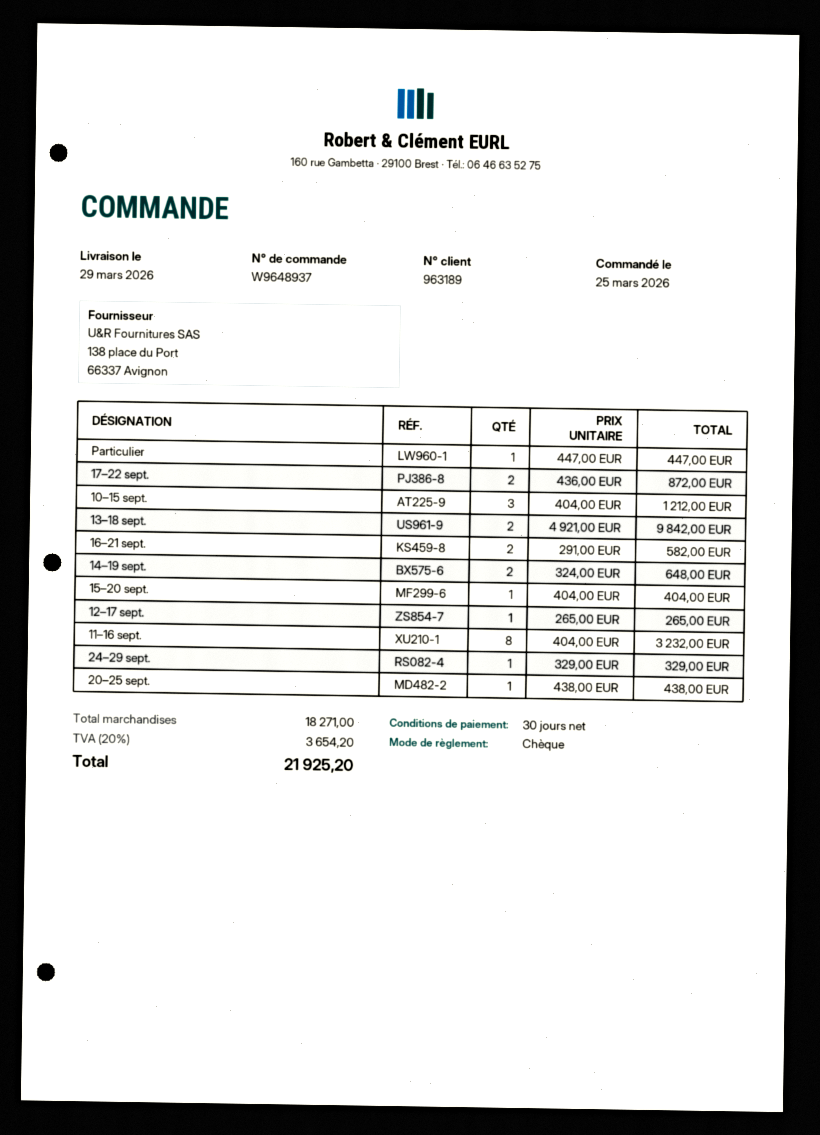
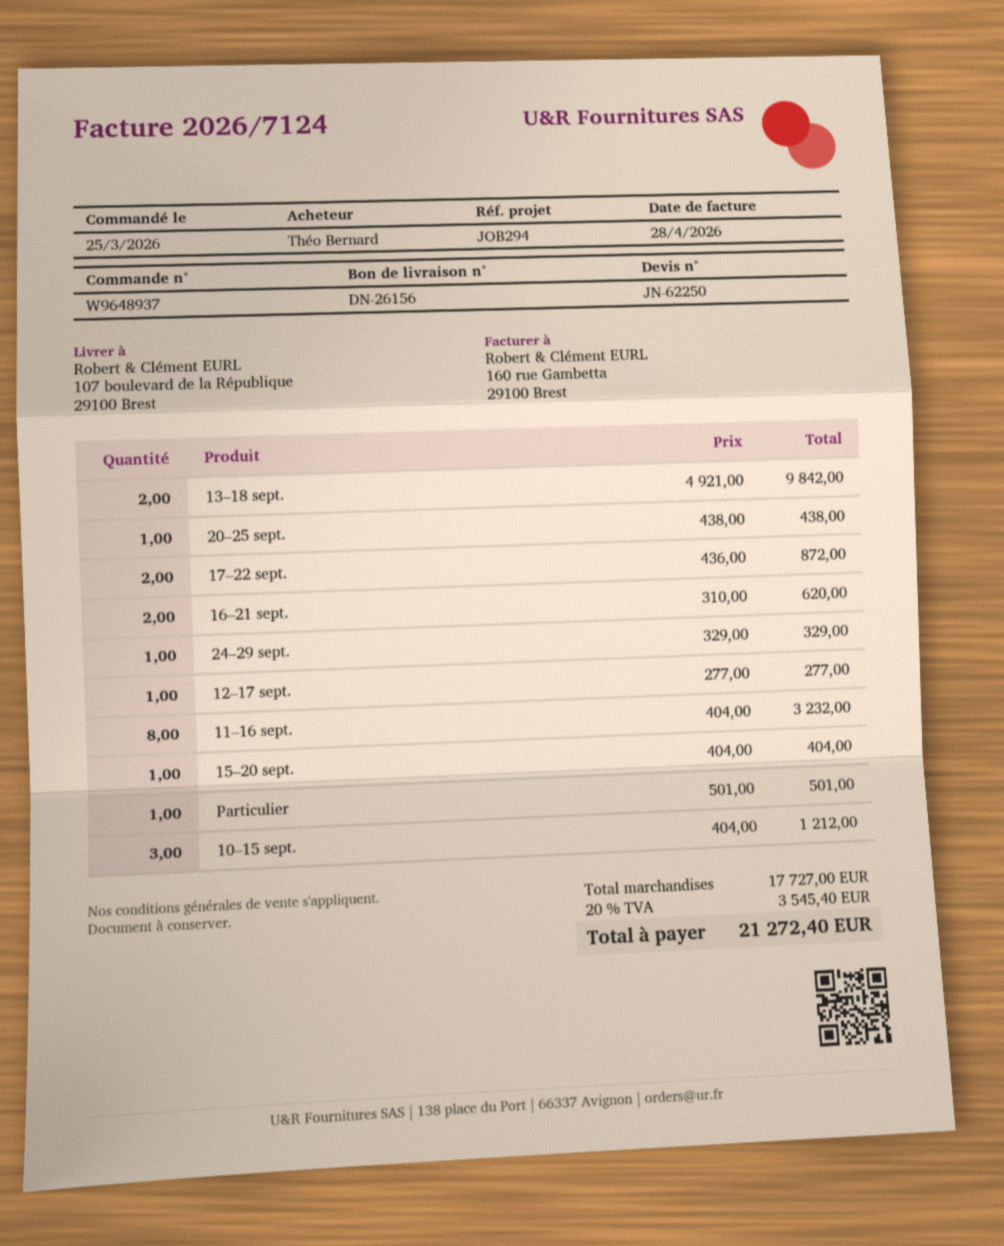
Particulier: 1 x 447.00 = 447.00 -> 1 x 501.00 = 501.00
16–21 sept.: 2 x 291.00 = 582.00 -> 2 x 310.00 = 620.00
14–19 sept.: 2 x 324.00 = 648.00 -> none
12–17 sept.: 1 x 265.00 = 265.00 -> 1 x 277.00 = 277.00
subtotal: 18271.00 -> 17727.00
tax: 20% = 3654.20 -> 20% = 3545.40
total: 21925.20 -> 21272.40

